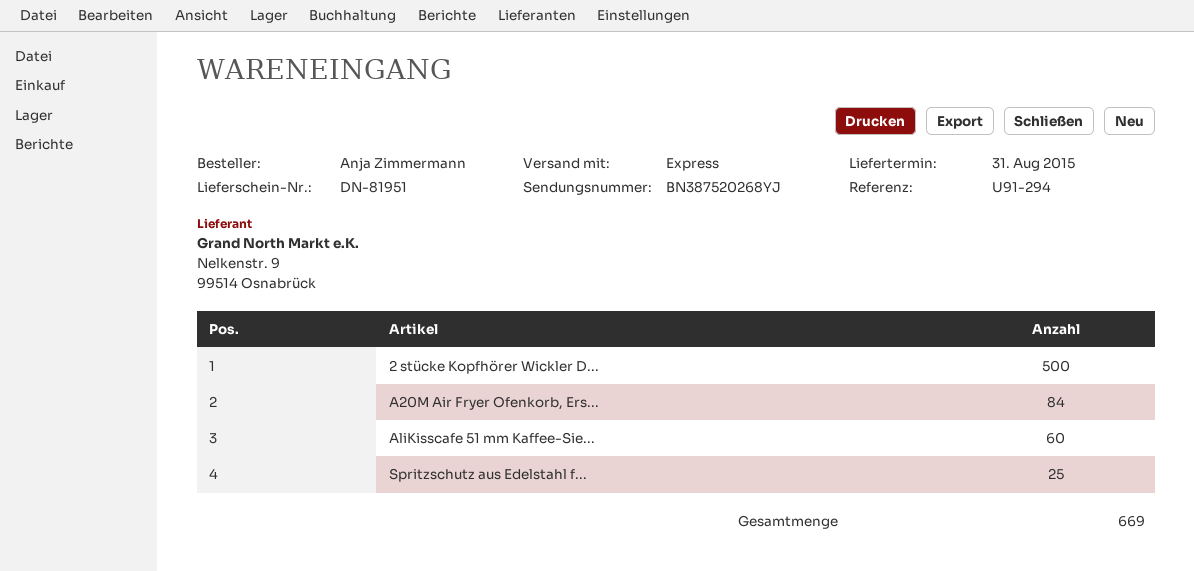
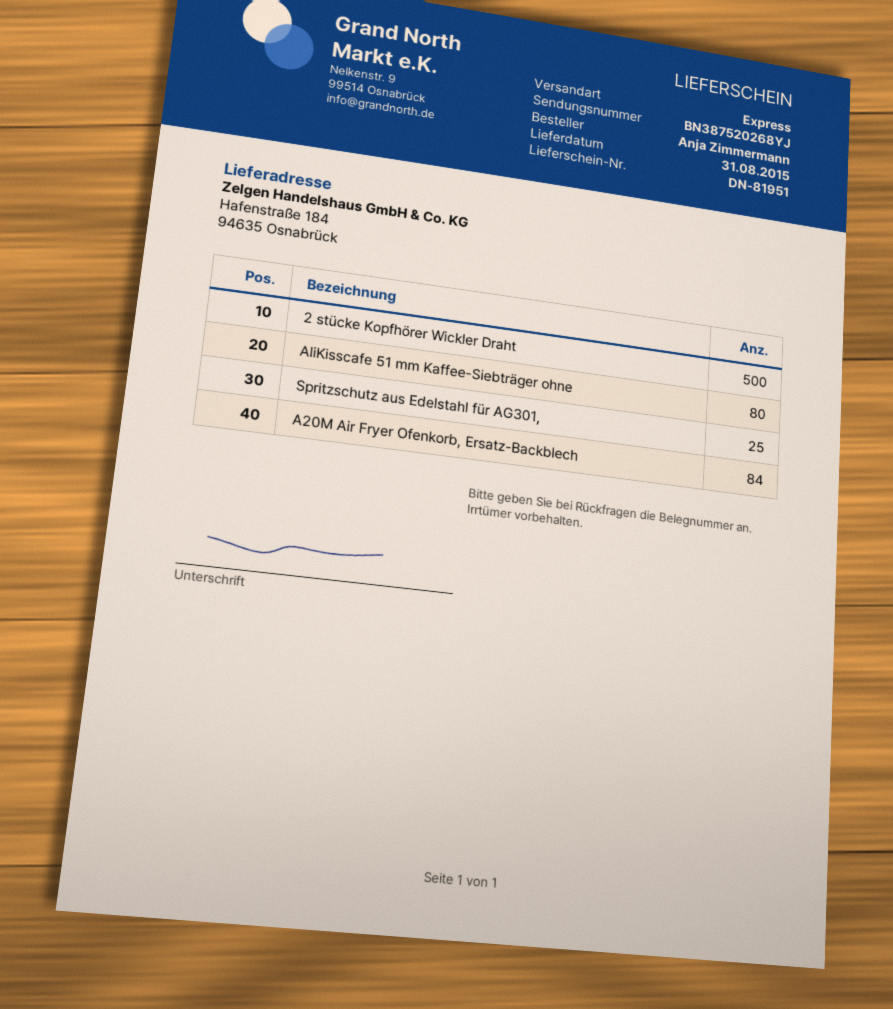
AliKisscafe 51 mm Kaffee-Sie...: 60 -> 80

